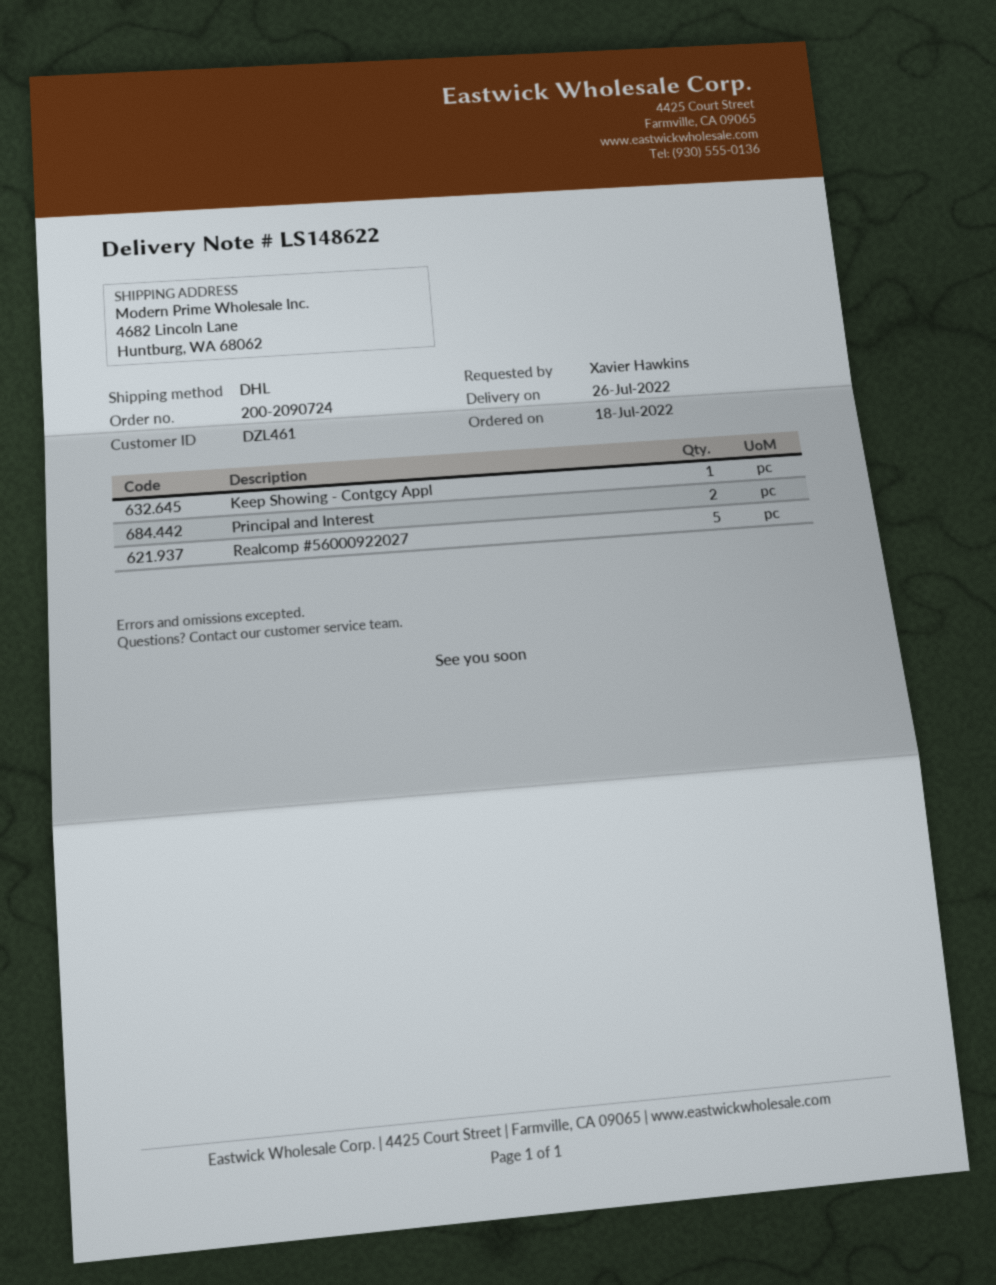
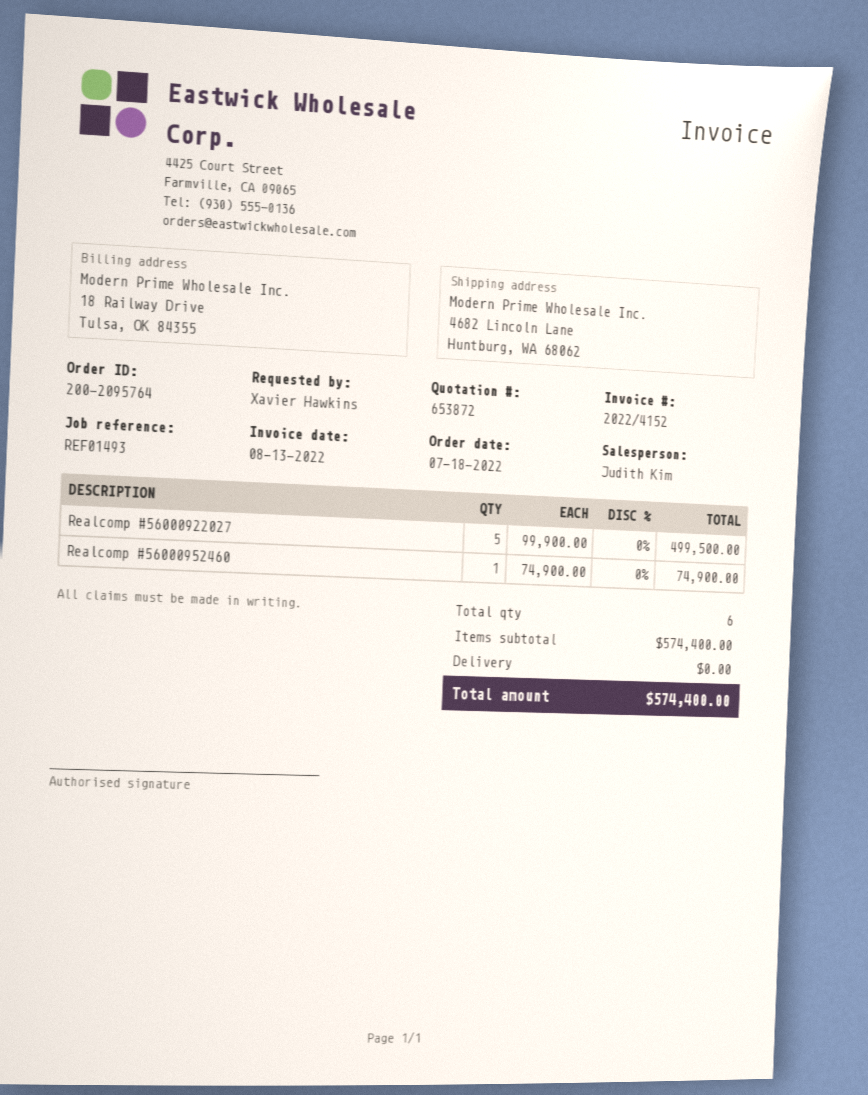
order number: 200-2090724 -> 200-2095764
Keep Showing - Contgcy Appl: 1 -> none
Principal and Interest: 2 -> none
Realcomp #56000952460: none -> 1

